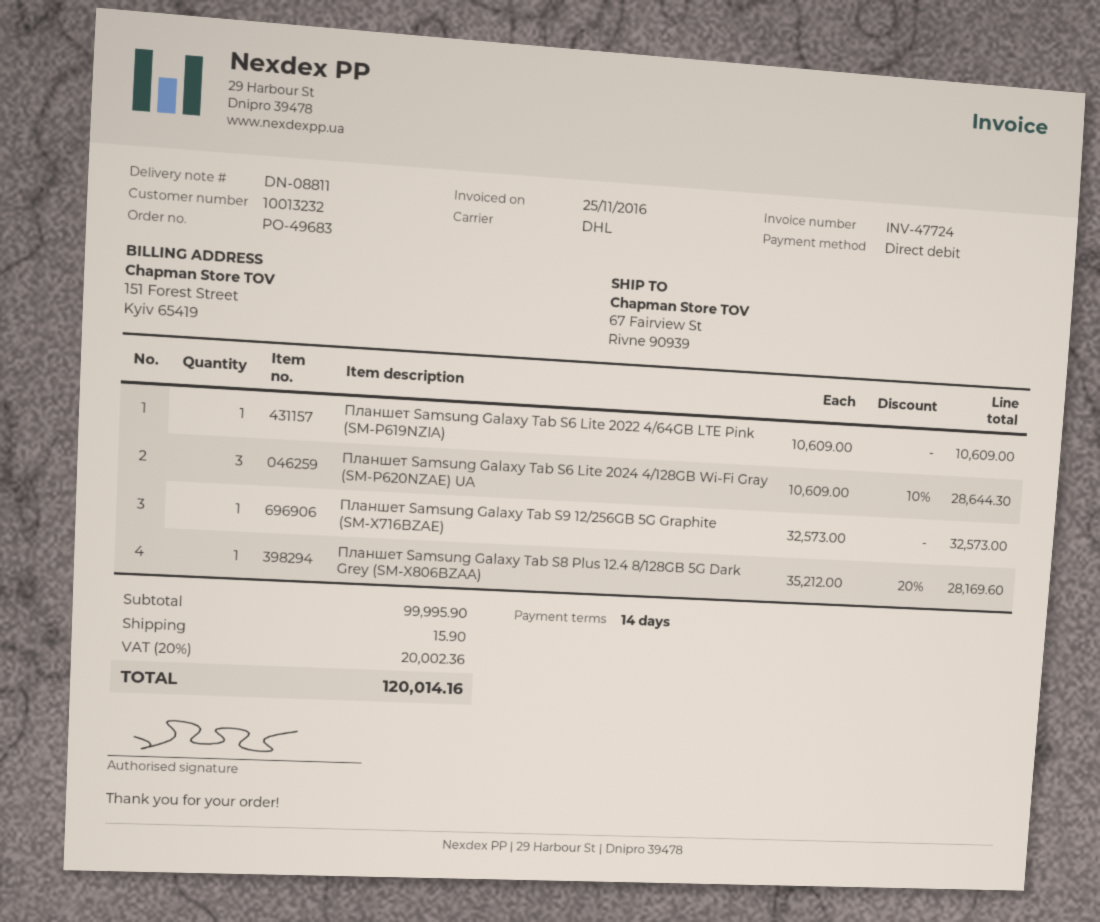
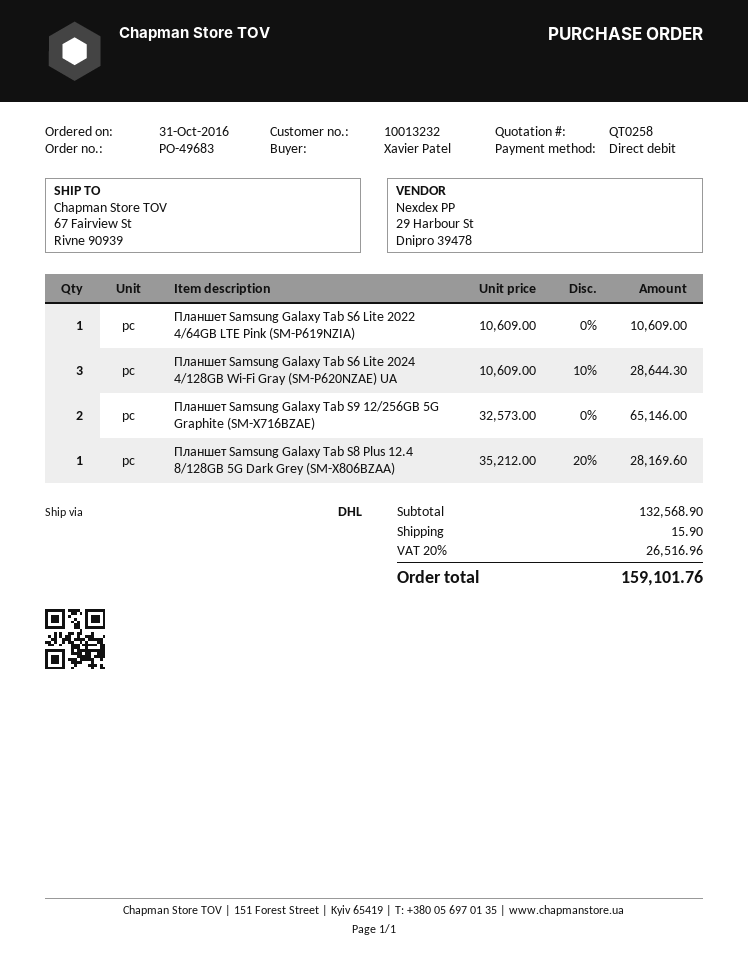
Планшет Samsung Galaxy Tab S9 12/256GB 5G Graphite (SM-X716BZAE): 1 x 32573.00 = 32573.00 -> 2 x 32573.00 = 65146.00
subtotal: 99995.90 -> 132568.90
tax: 20% = 20002.36 -> 20% = 26516.96
total: 120014.16 -> 159101.76

